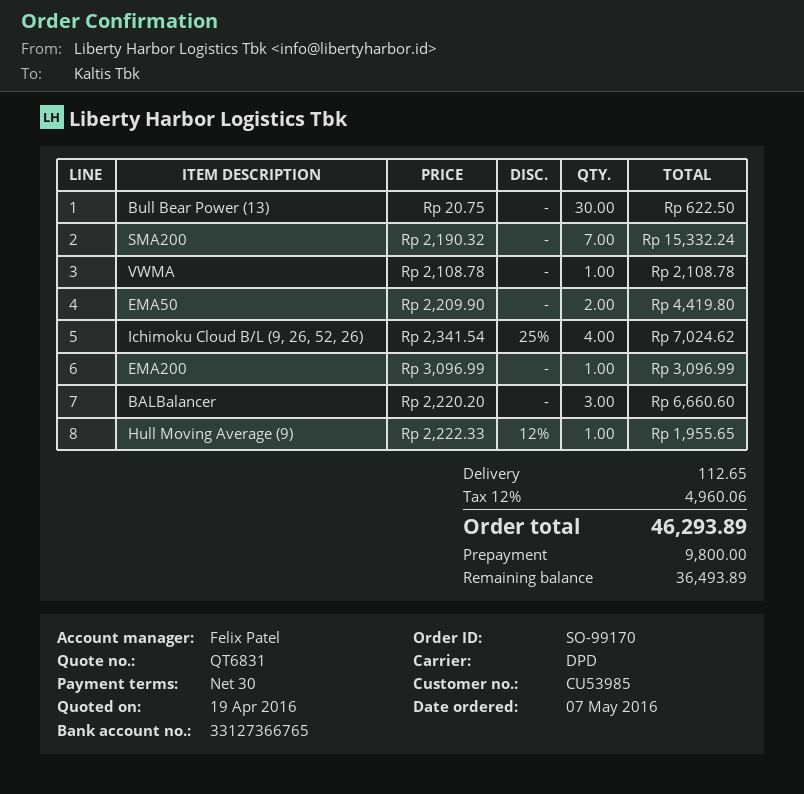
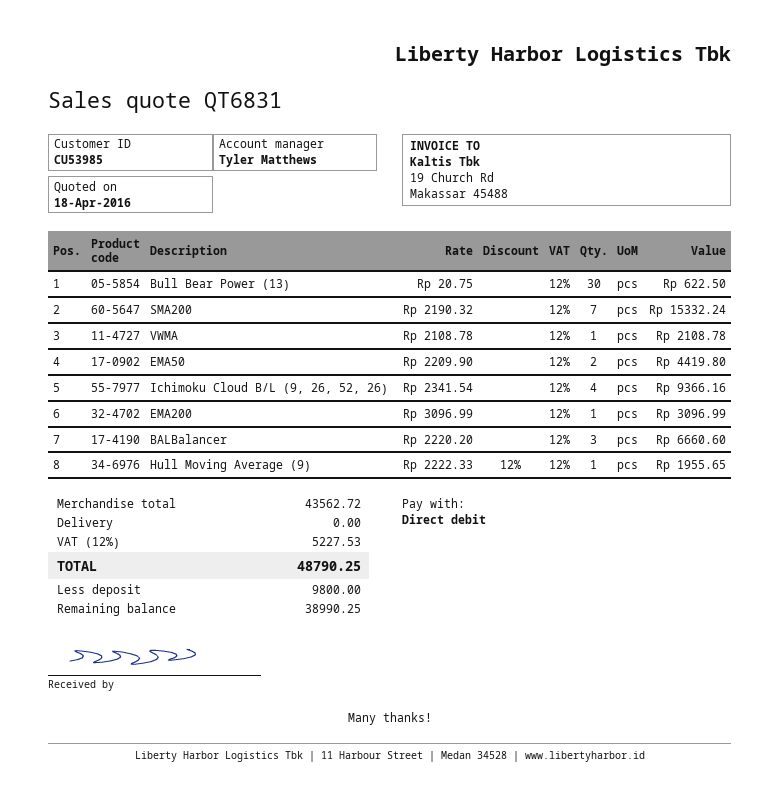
quote date: 2016-04-19 -> 2016-04-18
sales rep: Felix Patel -> Tyler Matthews
Ichimoku Cloud B/L (9, 26, 52, 26): 4 x 2341.54 - 25% = 7024.62 -> 4 x 2341.54 = 9366.16
shipping: 112.65 -> 0.00
tax: 12% = 4960.06 -> 12% = 5227.53
total: 46293.89 -> 48790.25
balance: 36493.89 -> 38990.25

